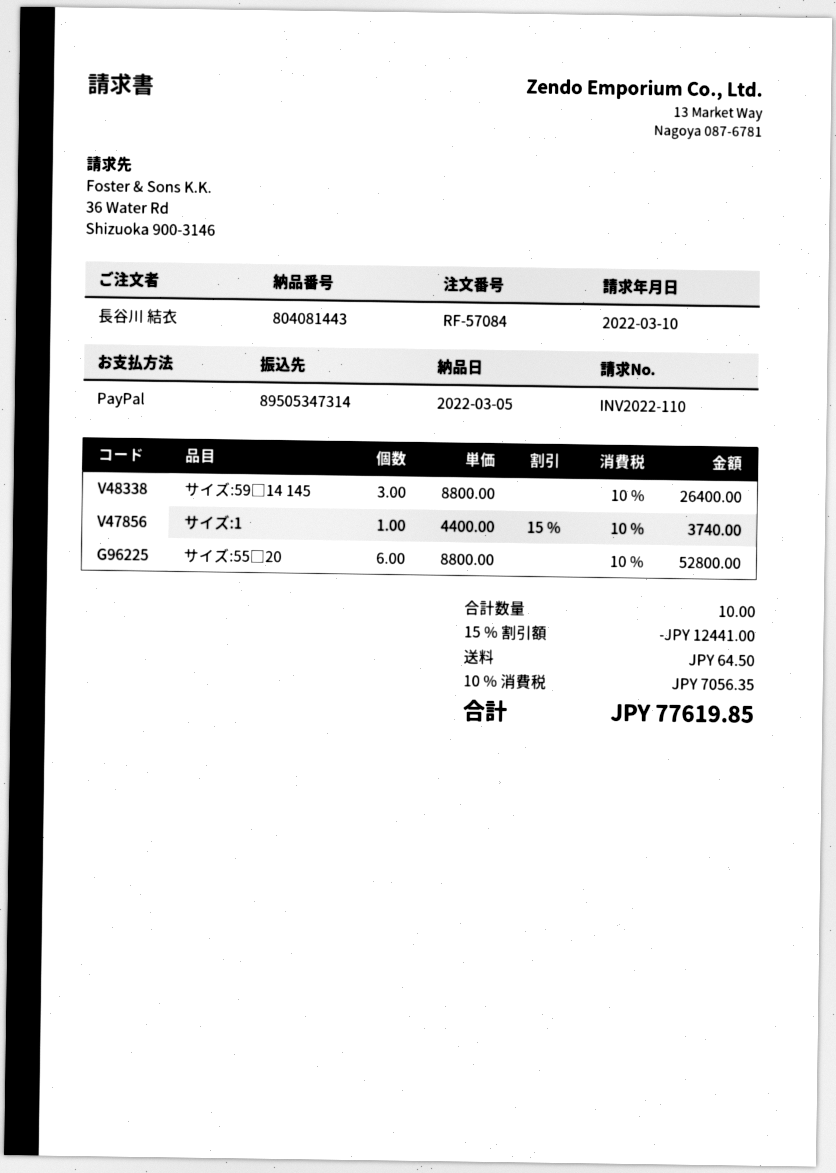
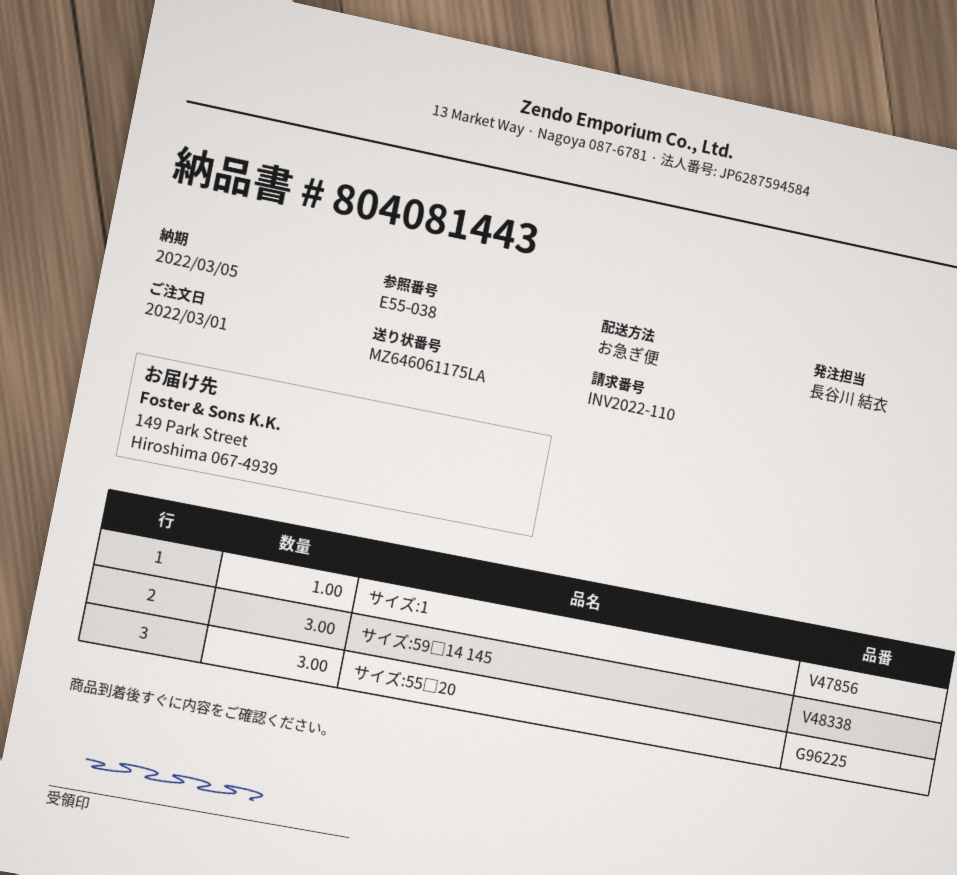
サイズ:55□20: 6 -> 3

